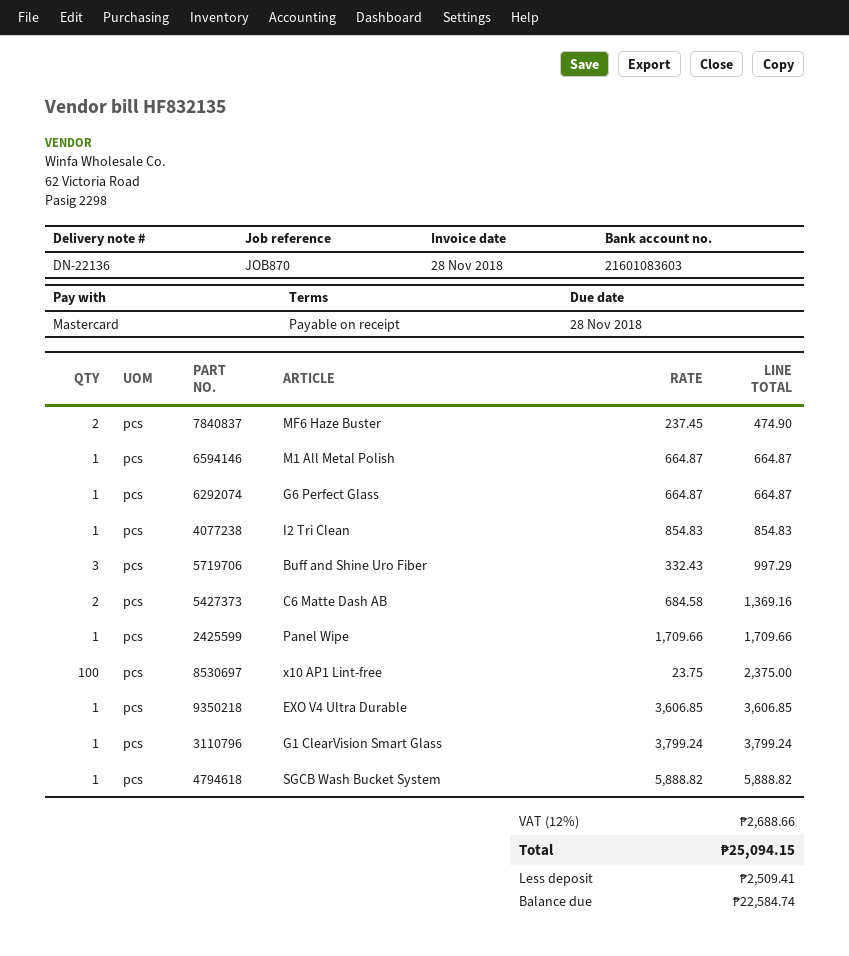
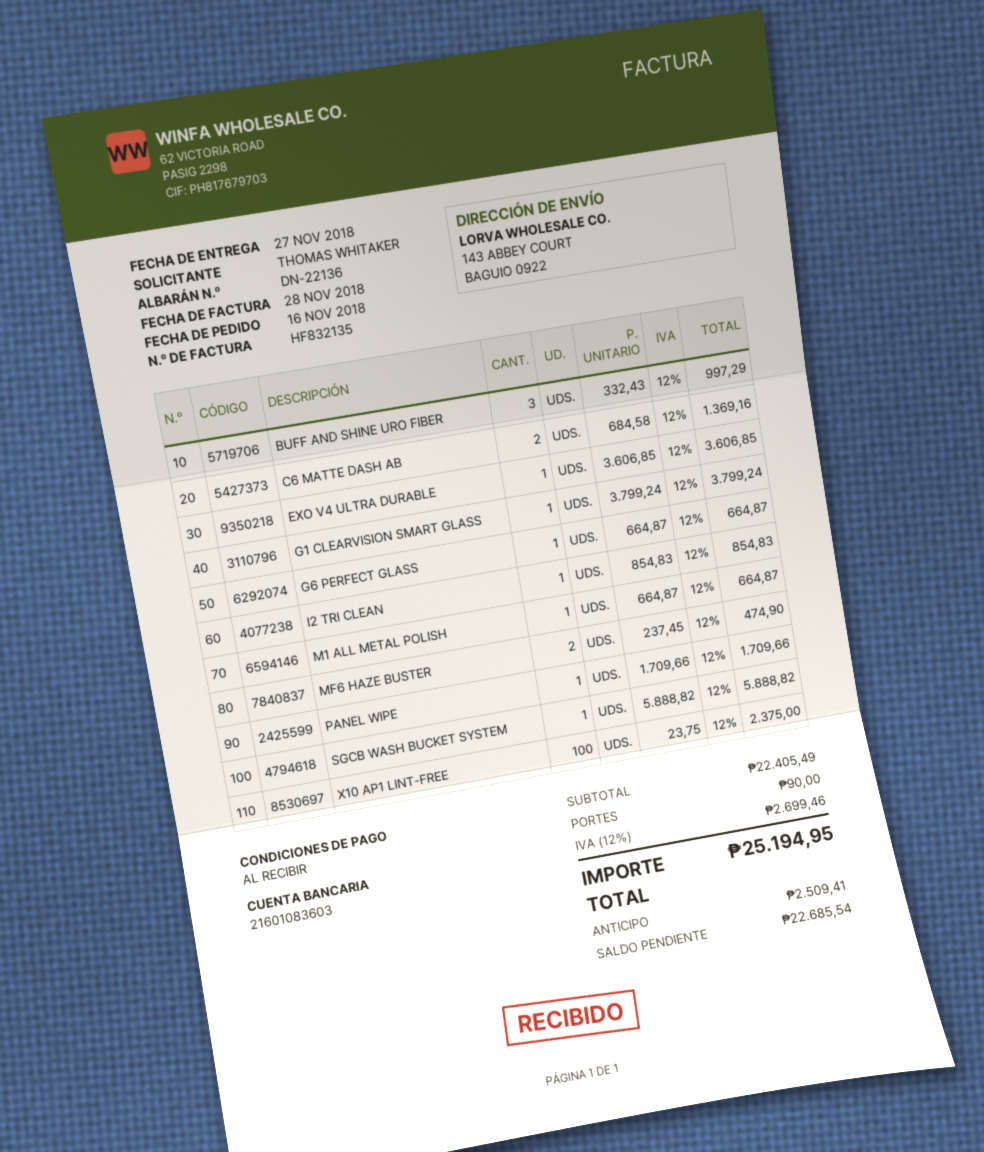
shipping: none -> 90.00
tax: 12% = 2688.66 -> 12% = 2699.46
total: 25094.15 -> 25194.95
balance: 22584.74 -> 22685.54

